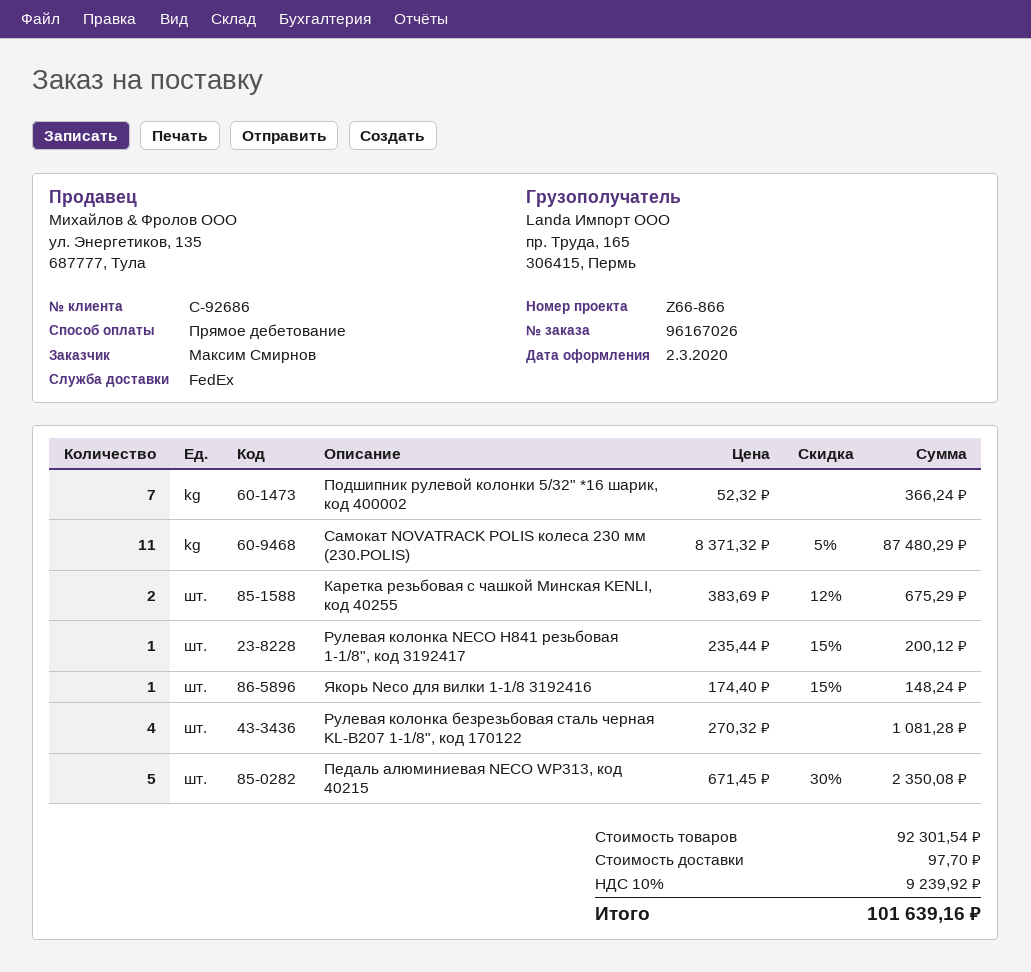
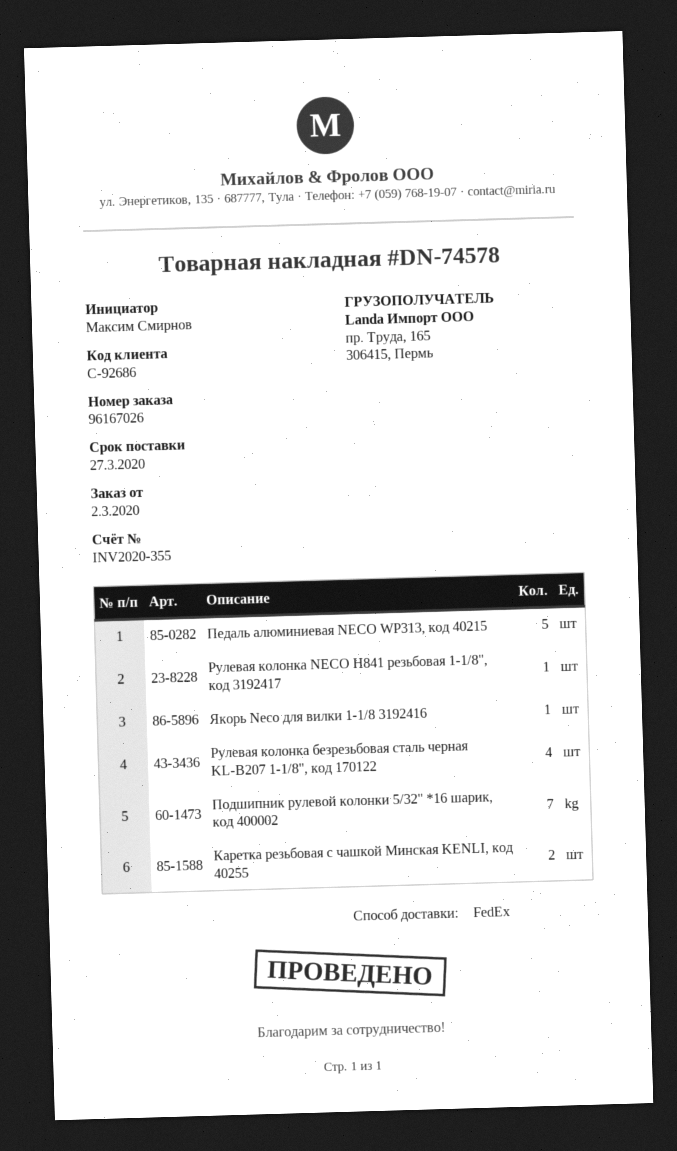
Самокат NOVATRACK POLIS колеса 230 мм (230.POLIS): 11 -> none

